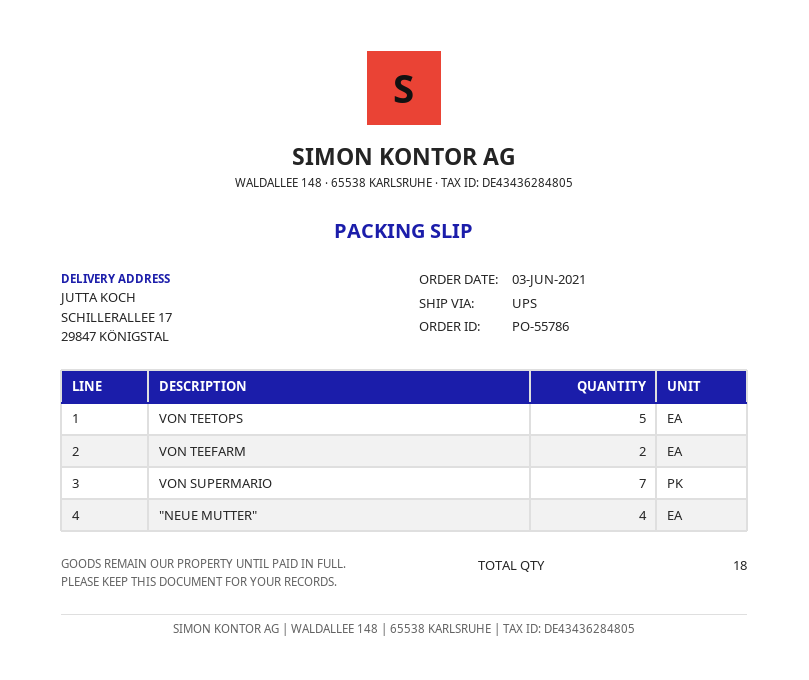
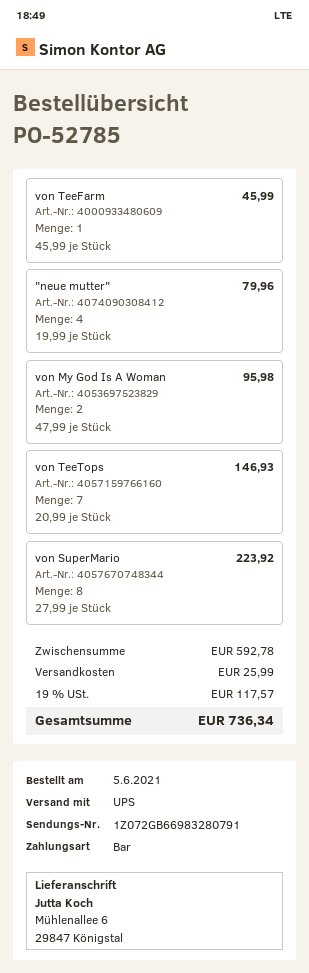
order number: PO-55786 -> PO-52785
order date: 2021-06-03 -> 2021-06-05
ship to: SCHILLERALLEE 17, 29847 KÖNIGSTAL -> Mühlenallee 6, 29847 Königstal
VON TEETOPS: 5 -> 7
VON TEEFARM: 2 -> 1
VON SUPERMARIO: 7 -> 8
von My God Is A Woman: none -> 2

